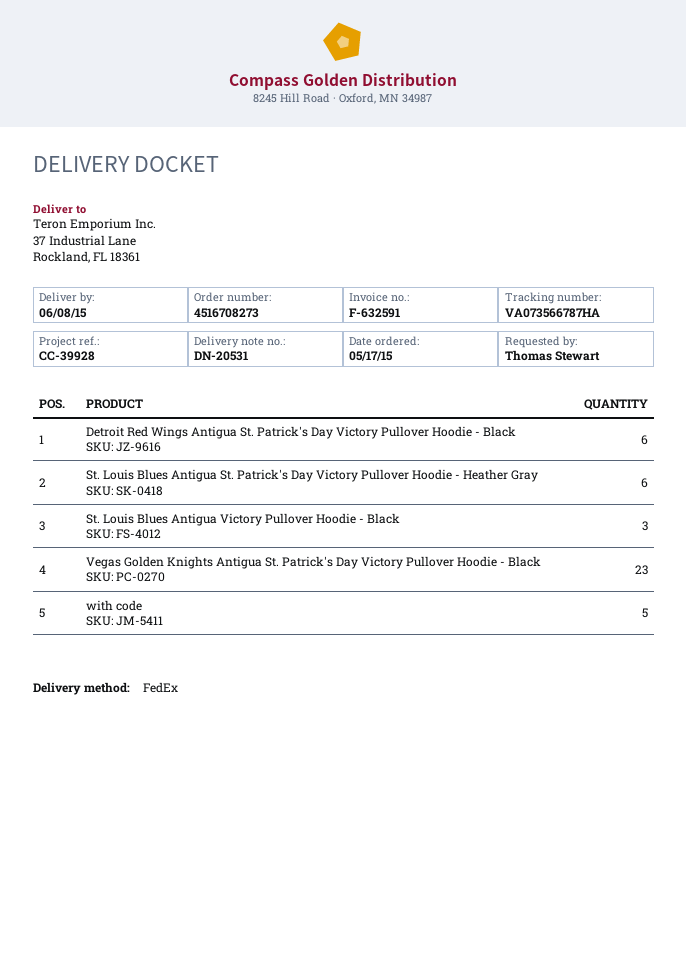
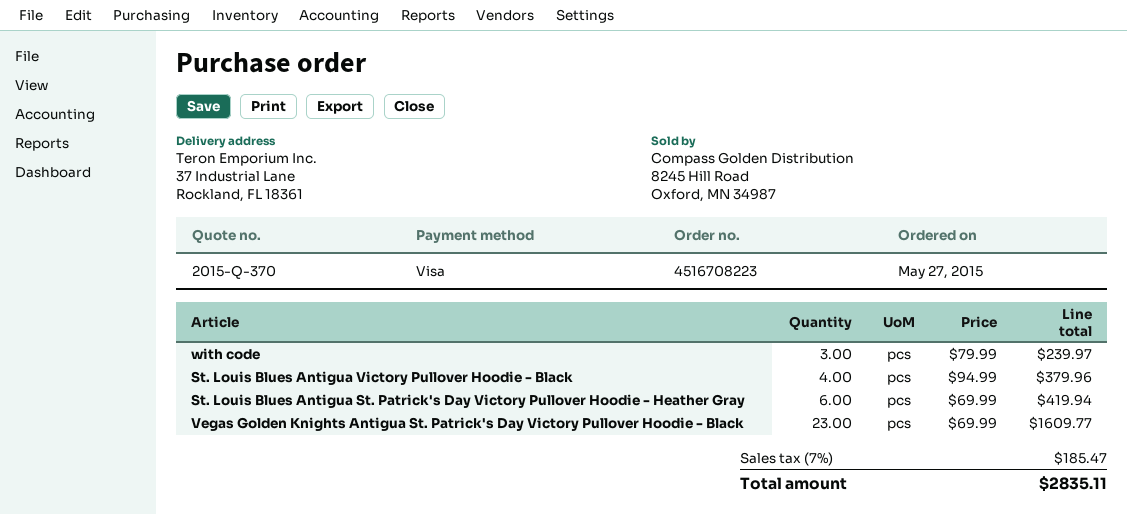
order number: 4516708273 -> 4516708223
order date: 2015-05-17 -> 2015-05-27
Detroit Red Wings Antigua St. Patrick's Day Victory Pullover Hoodie - Black: 6 -> none
St. Louis Blues Antigua Victory Pullover Hoodie - Black: 3 -> 4
with code: 5 -> 3

